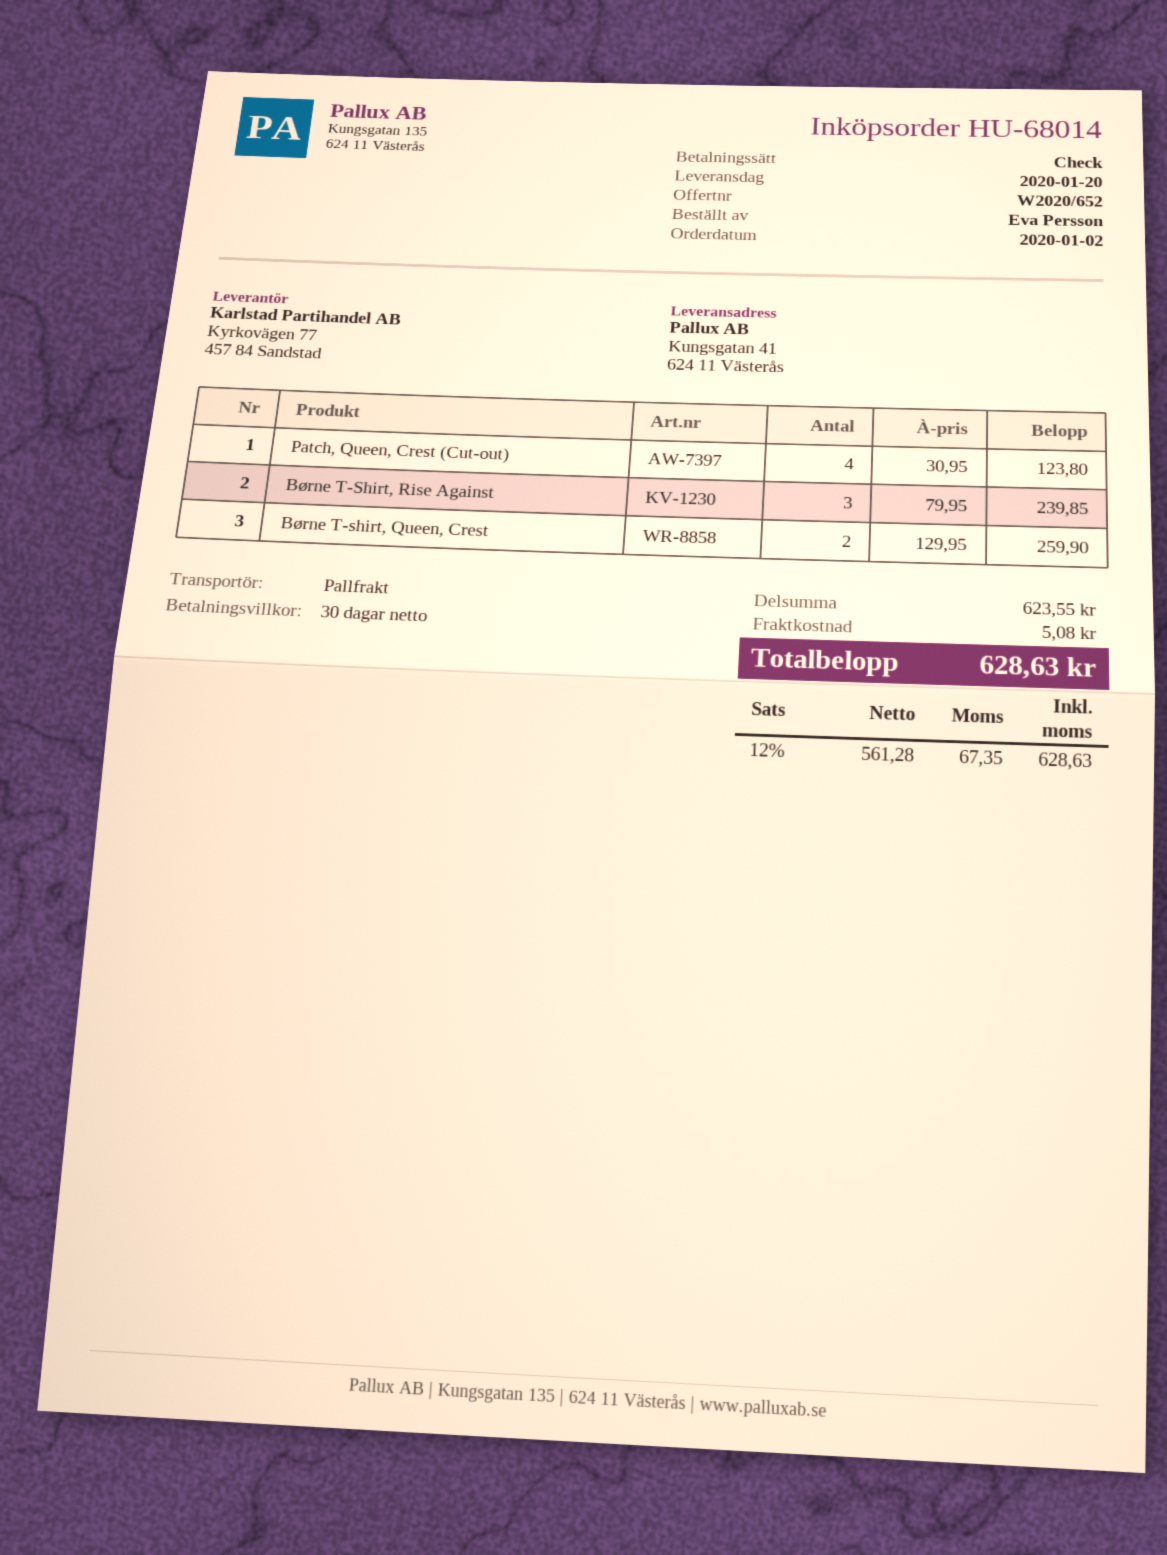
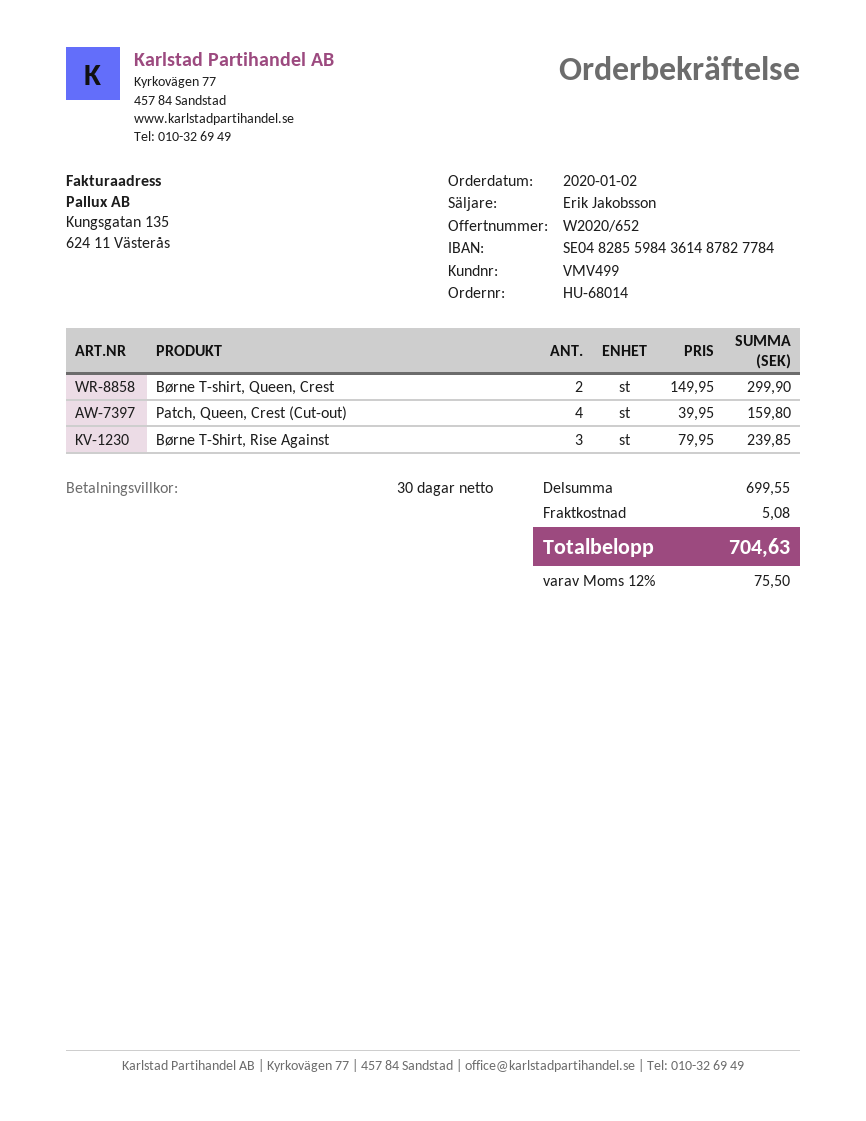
Patch, Queen, Crest (Cut-out): 4 x 30.95 = 123.80 -> 4 x 39.95 = 159.80
Børne T-shirt, Queen, Crest: 2 x 129.95 = 259.90 -> 2 x 149.95 = 299.90
subtotal: 623.55 -> 699.55
tax: 12% = 67.35 -> 12% = 75.50
total: 628.63 -> 704.63

